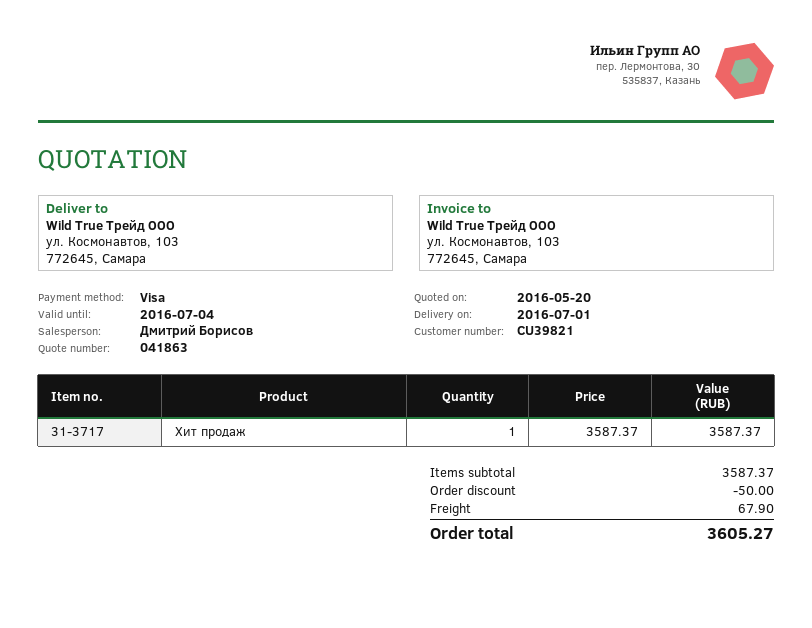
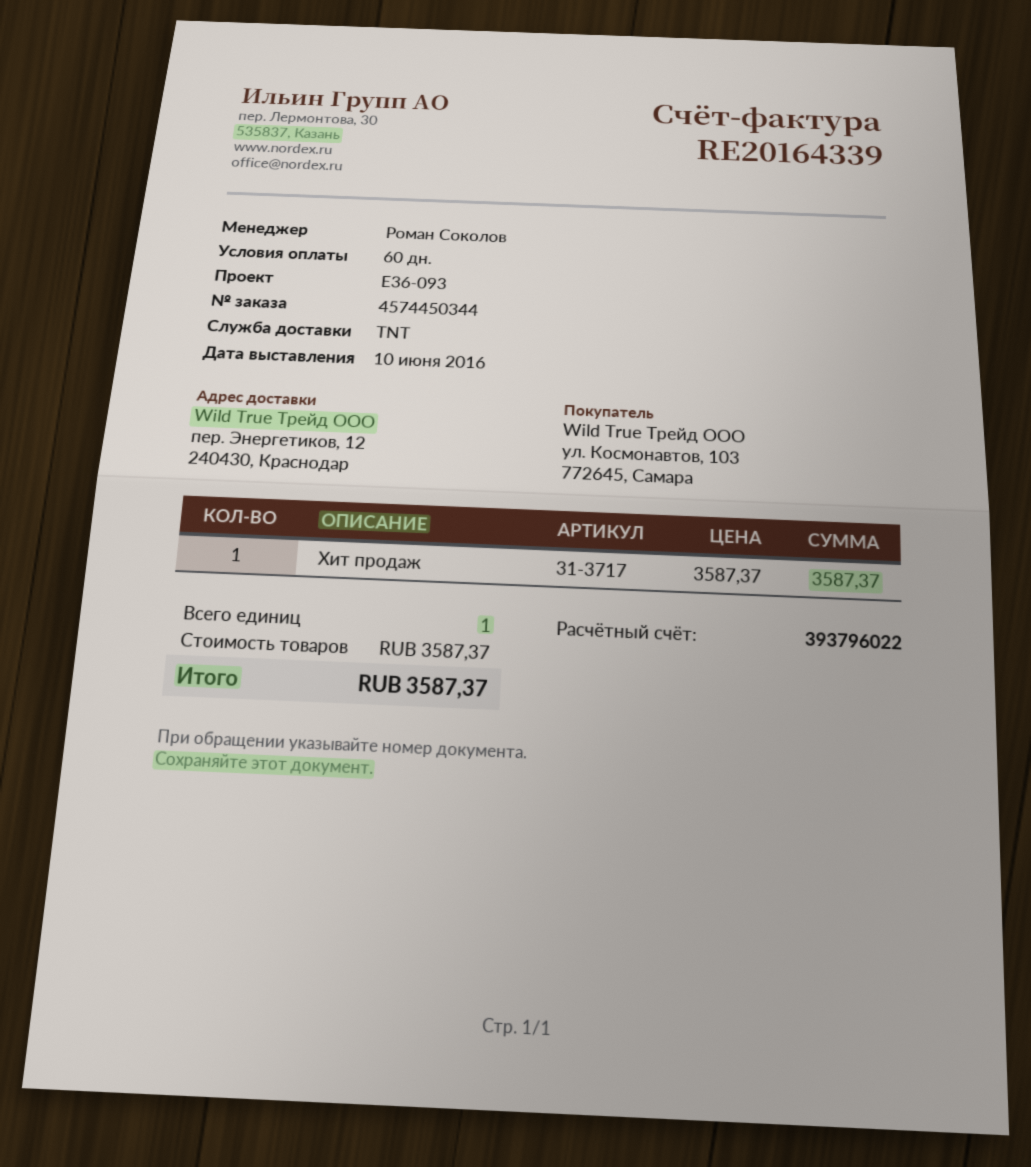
sales rep: Дмитрий Борисов -> Роман Соколов
ship to: ул. Космонавтов, 103, 772645, Самара -> пер. Энергетиков, 12, 240430, Краснодар
discount: 50.00 -> none
shipping: 67.90 -> none
total: 3605.27 -> 3587.37

